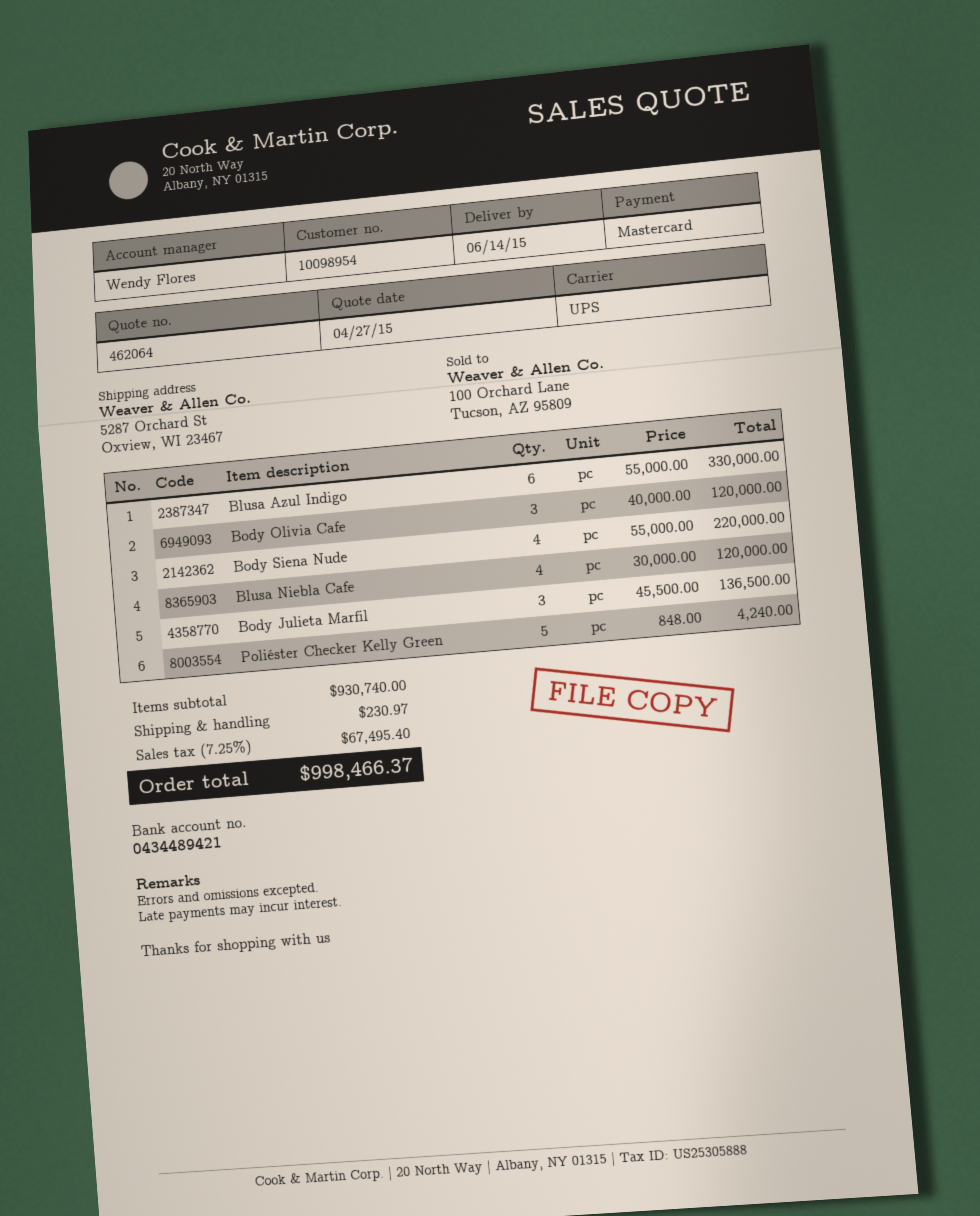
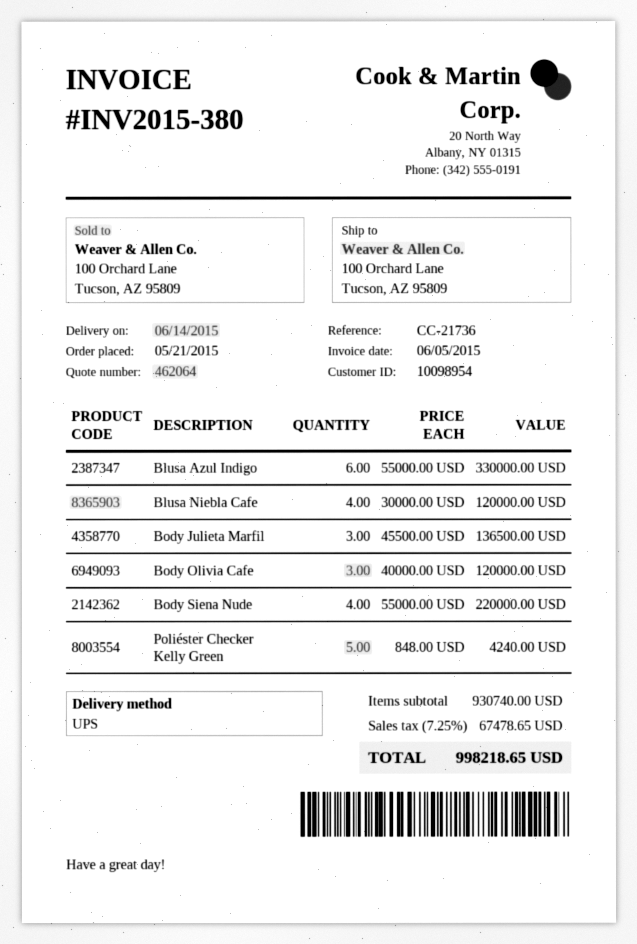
ship to: 5287 Orchard St, Oxview, WI 23467 -> 100 Orchard Lane, Tucson, AZ 95809
shipping: 230.97 -> none
tax: 7.25% = 67495.40 -> 7.25% = 67478.65
total: 998466.37 -> 998218.65

